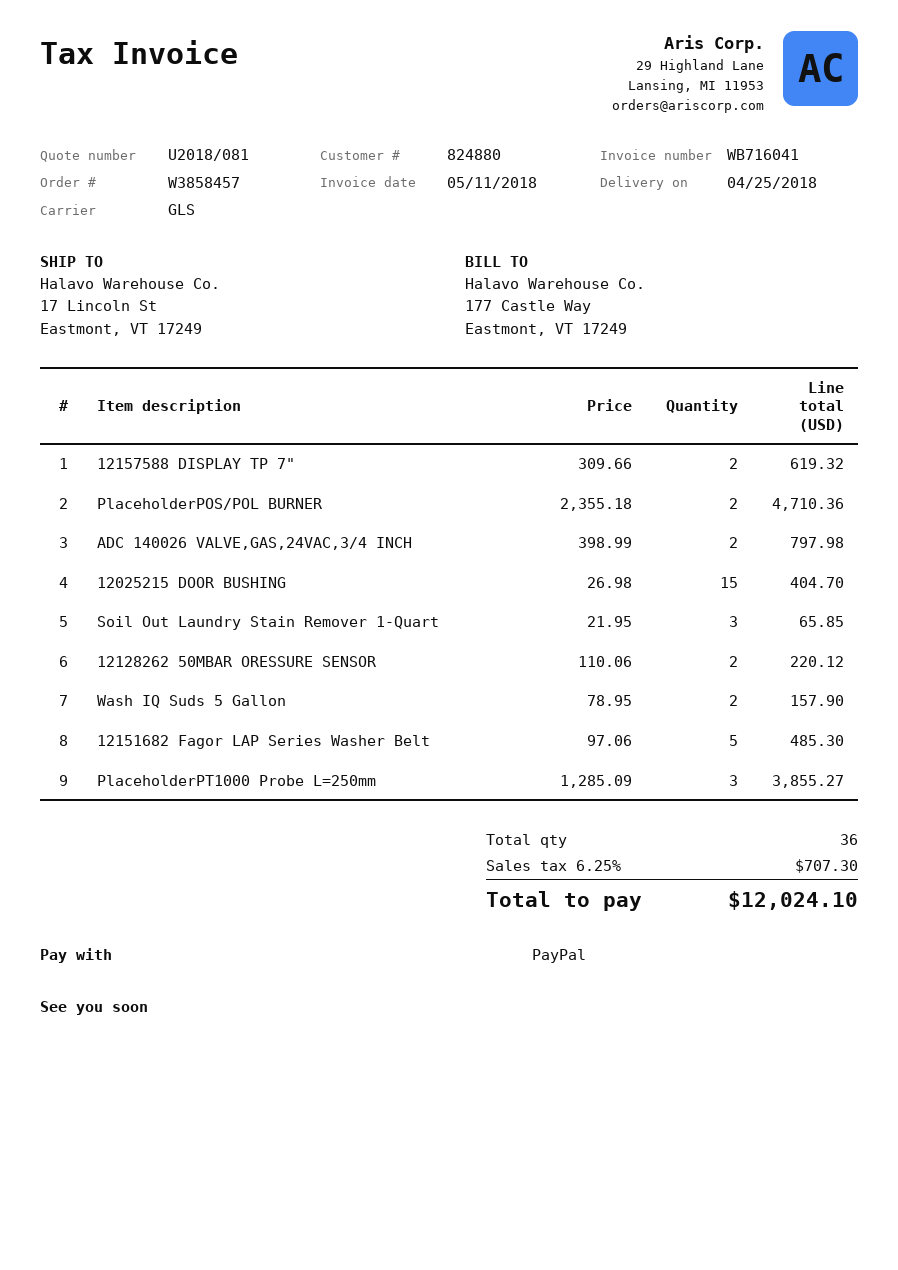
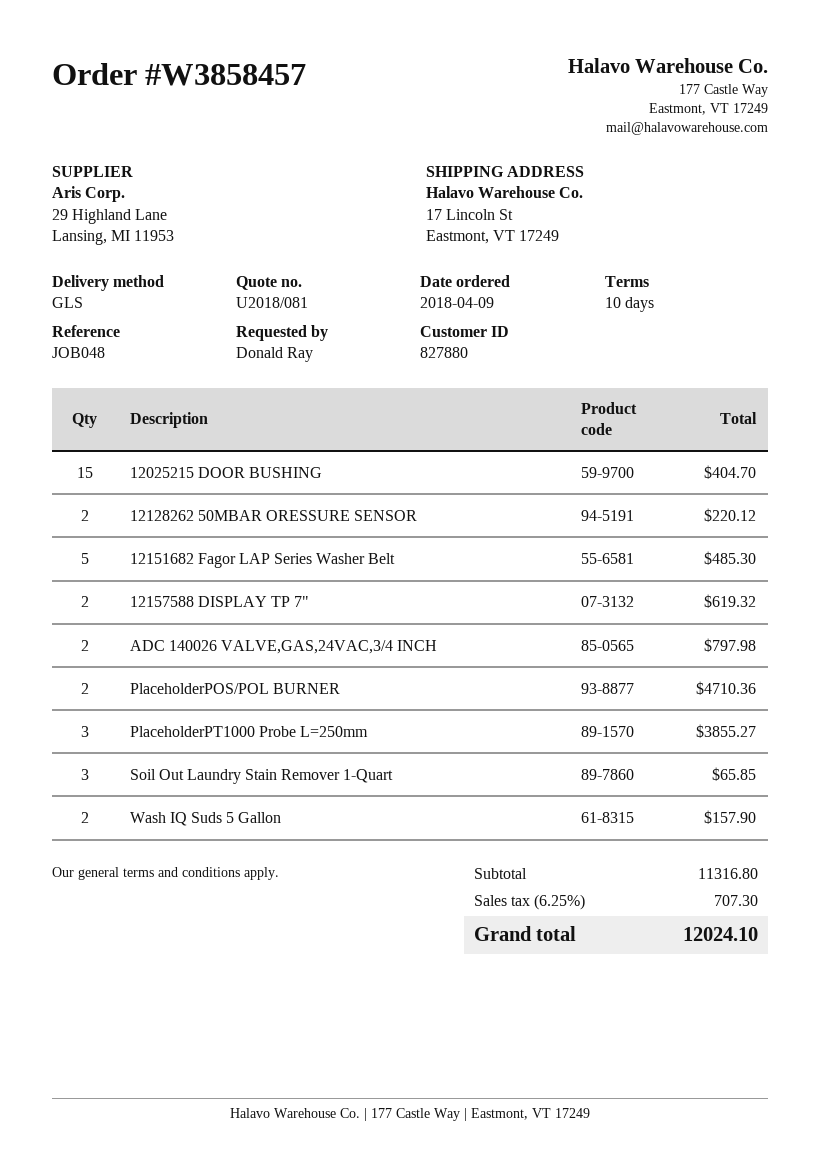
customer number: 824880 -> 827880

